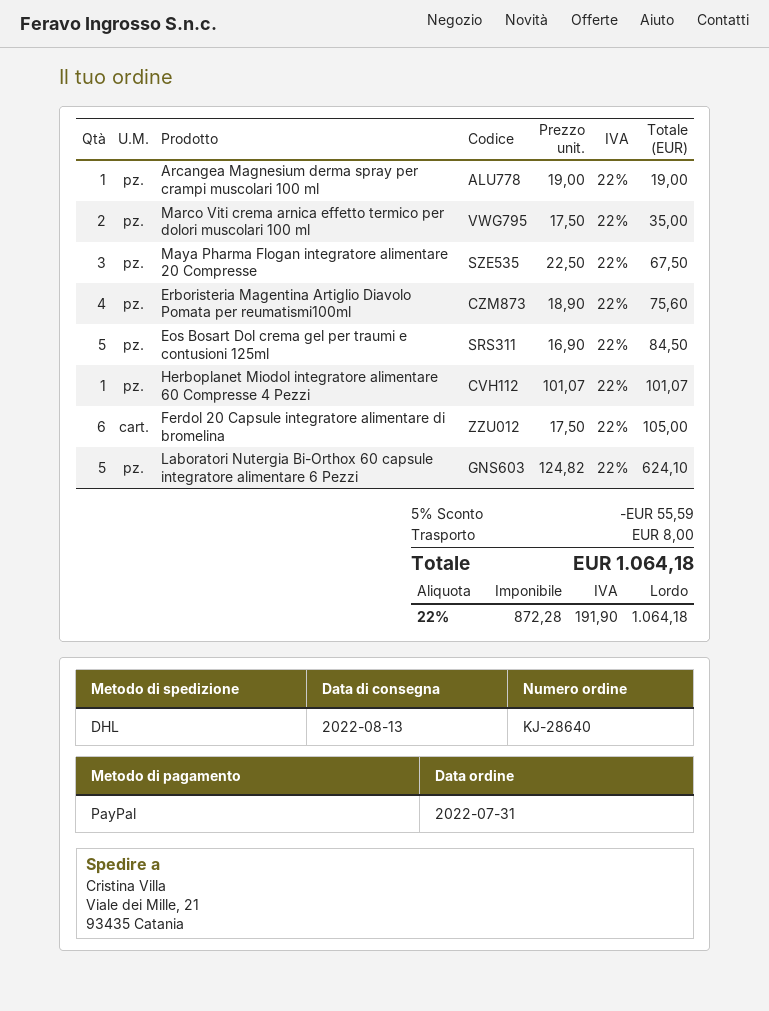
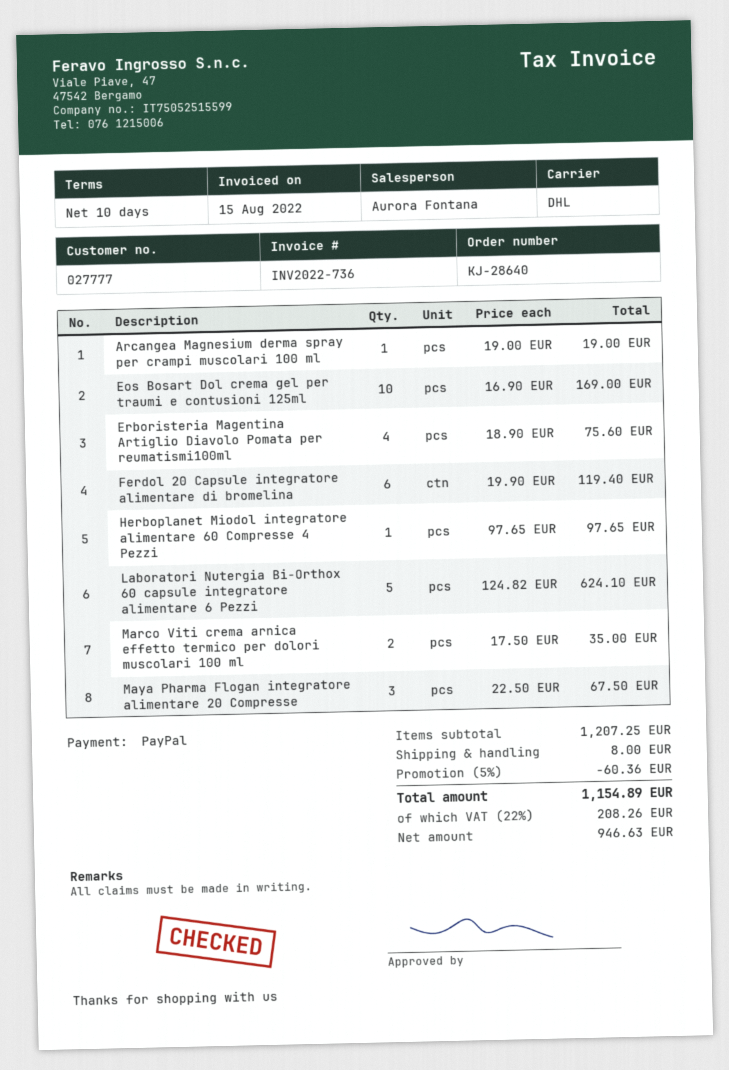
Eos Bosart Dol crema gel per traumi e contusioni 125ml: 5 x 16.90 = 84.50 -> 10 x 16.90 = 169.00
Herboplanet Miodol integratore alimentare 60 Compresse 4 Pezzi: 1 x 101.07 = 101.07 -> 1 x 97.65 = 97.65
Ferdol 20 Capsule integratore alimentare di bromelina: 6 x 17.50 = 105.00 -> 6 x 19.90 = 119.40
discount: 5% = 55.59 -> 5% = 60.36
net: 872.28 -> 946.63
tax: 22% = 191.90 -> 22% = 208.26
total: 1064.18 -> 1154.89

